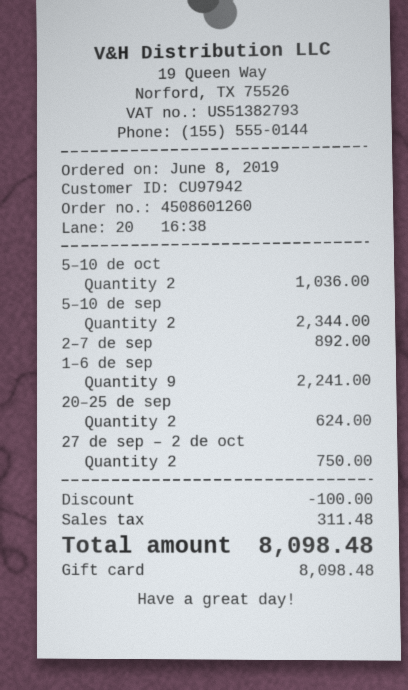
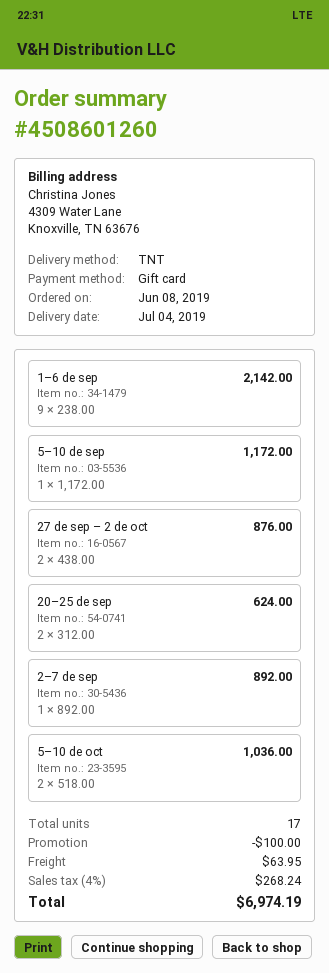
5–10 de sep: 2 for 2344.00 -> 1 for 1172.00
1–6 de sep: 9 for 2241.00 -> 9 for 2142.00
27 de sep – 2 de oct: 2 for 750.00 -> 2 for 876.00
shipping: none -> 63.95
tax: 311.48 -> 268.24
total: 8098.48 -> 6974.19

